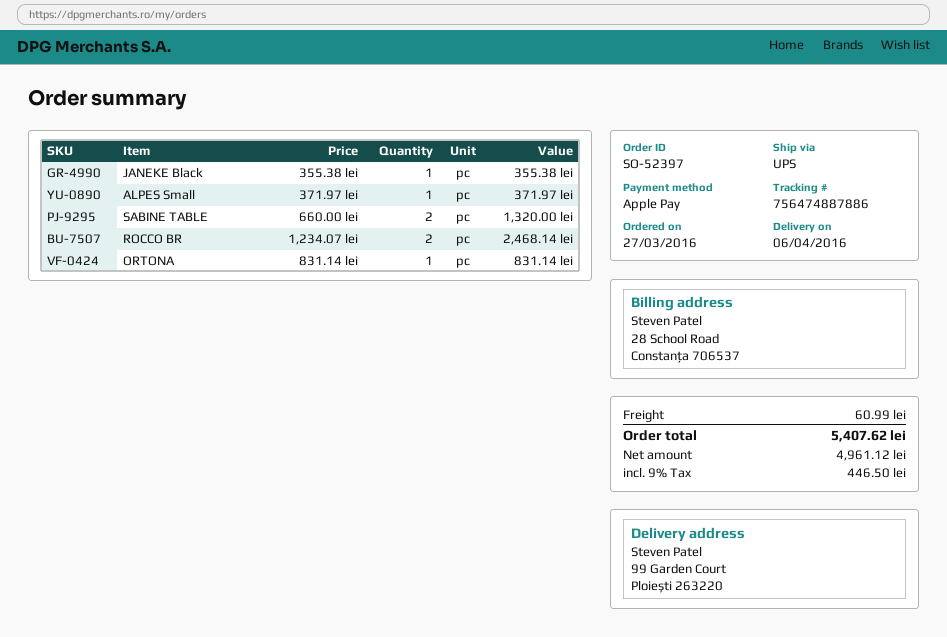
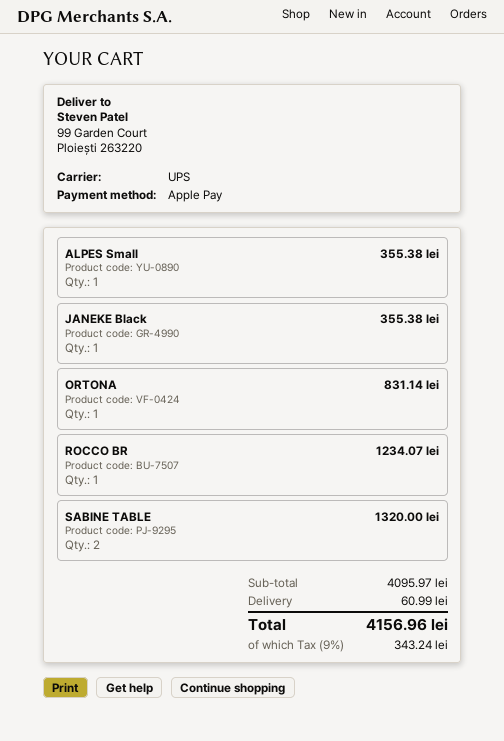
ALPES Small: 1 for 371.97 -> 1 for 355.38
ROCCO BR: 2 for 2468.14 -> 1 for 1234.07
tax: 9% = 446.50 -> 9% = 343.24
total: 5407.62 -> 4156.96

